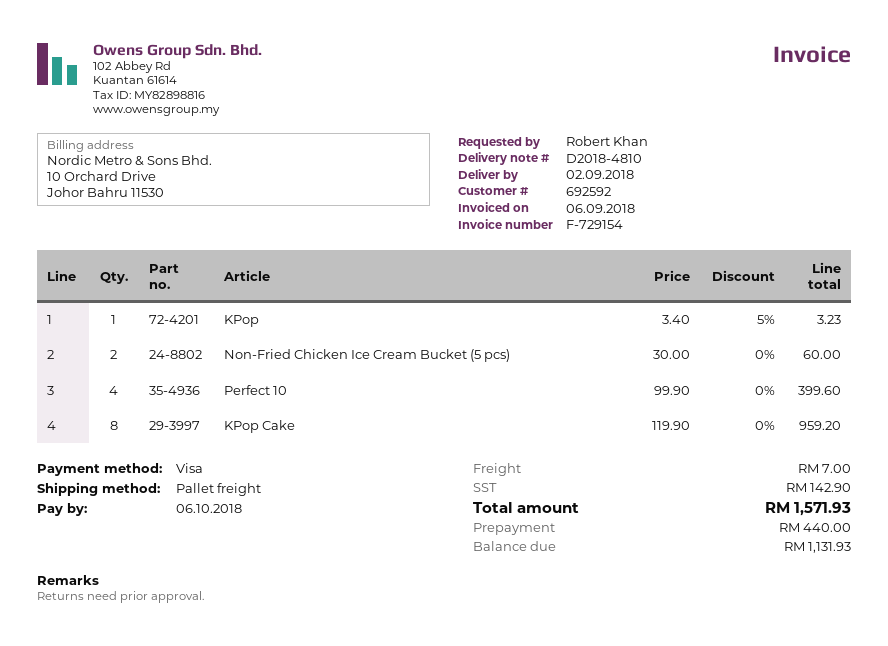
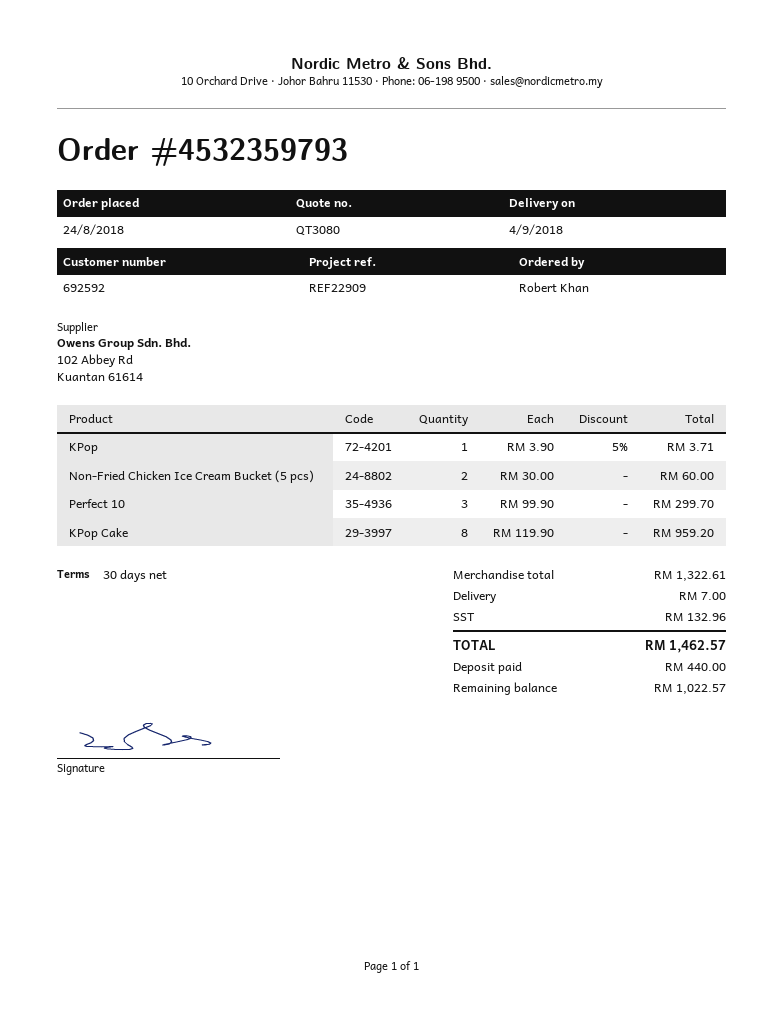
delivery date: 2018-09-02 -> 2018-09-04
KPop: 1 x 3.40 - 5% = 3.23 -> 1 x 3.90 - 5% = 3.71
Perfect 10: 4 x 99.90 = 399.60 -> 3 x 99.90 = 299.70
tax: 142.90 -> 132.96
total: 1571.93 -> 1462.57
balance: 1131.93 -> 1022.57

